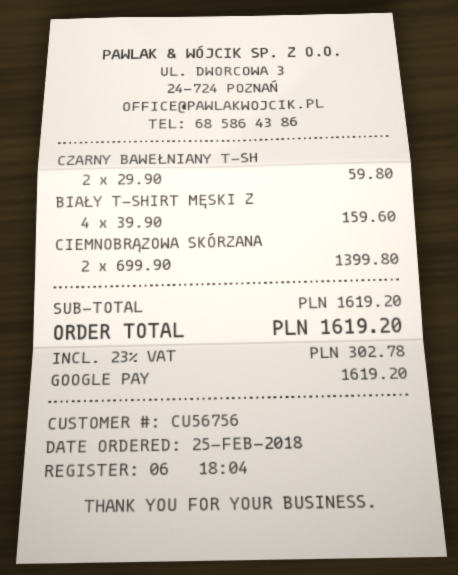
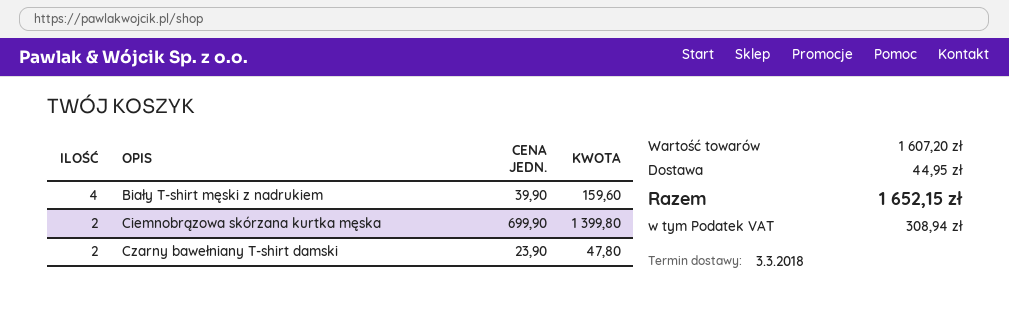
CZARNY BAWEŁNIANY T-SH: 2 x 29.90 = 59.80 -> 2 x 23.90 = 47.80
subtotal: 1619.20 -> 1607.20
shipping: none -> 44.95
tax: 302.78 -> 308.94
total: 1619.20 -> 1652.15

